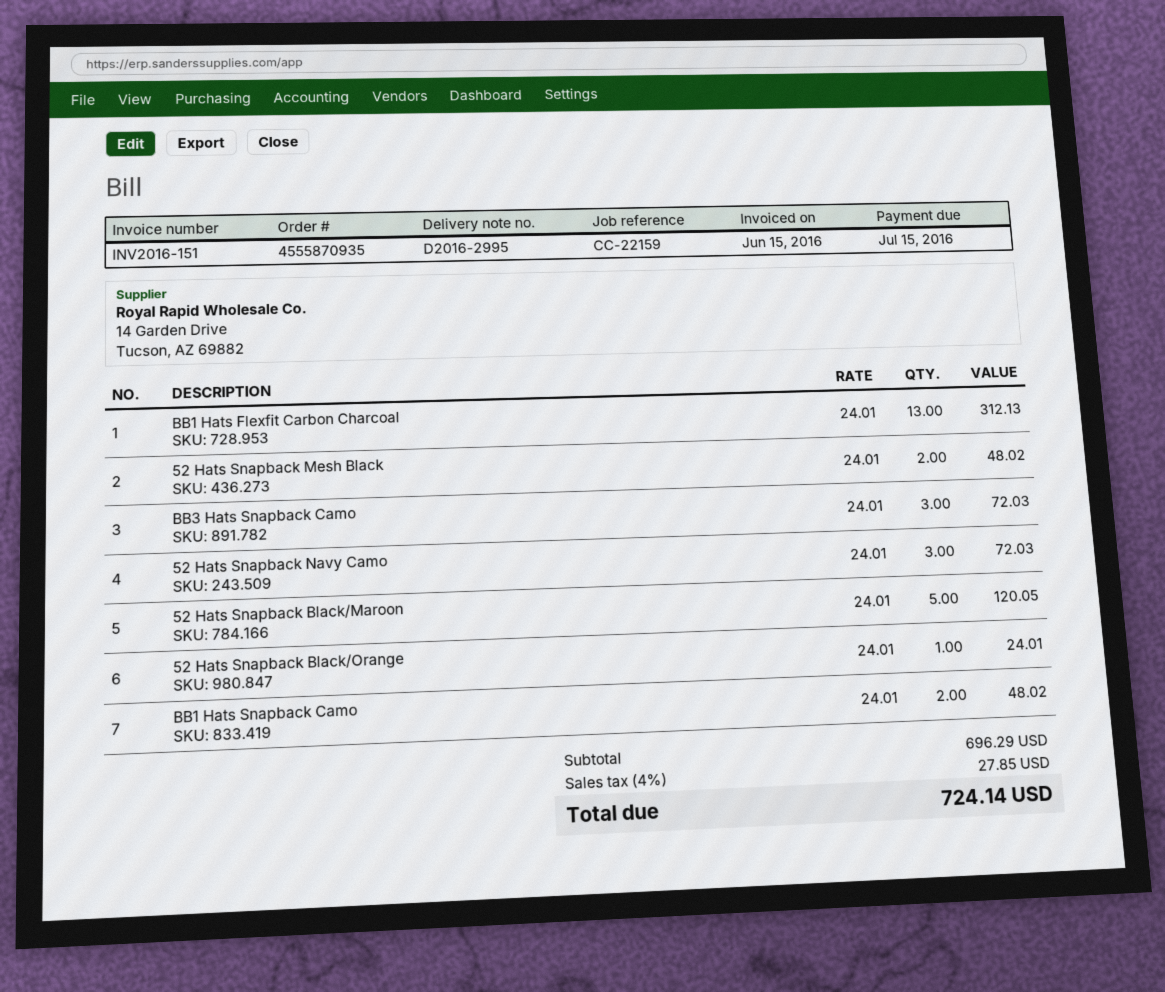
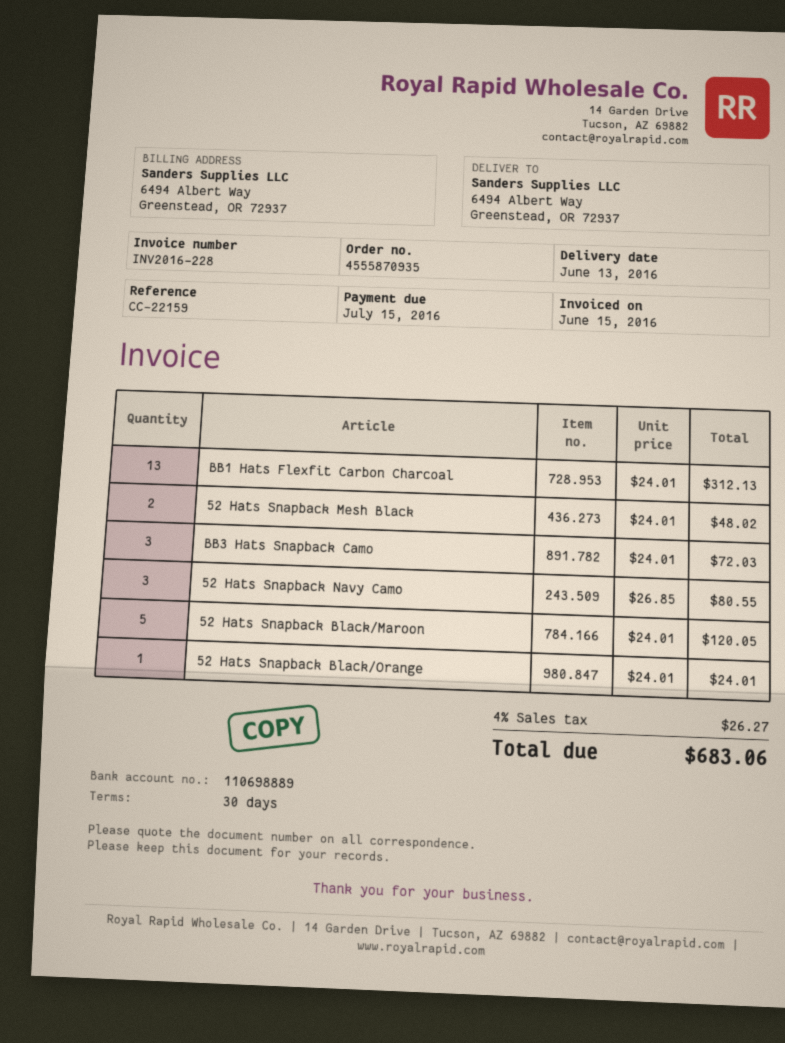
invoice number: INV2016-151 -> INV2016-228
52 Hats Snapback Navy Camo: 3 x 24.01 = 72.03 -> 3 x 26.85 = 80.55
BB1 Hats Snapback Camo: 2 x 24.01 = 48.02 -> none
tax: 4% = 27.85 -> 4% = 26.27
total: 724.14 -> 683.06

